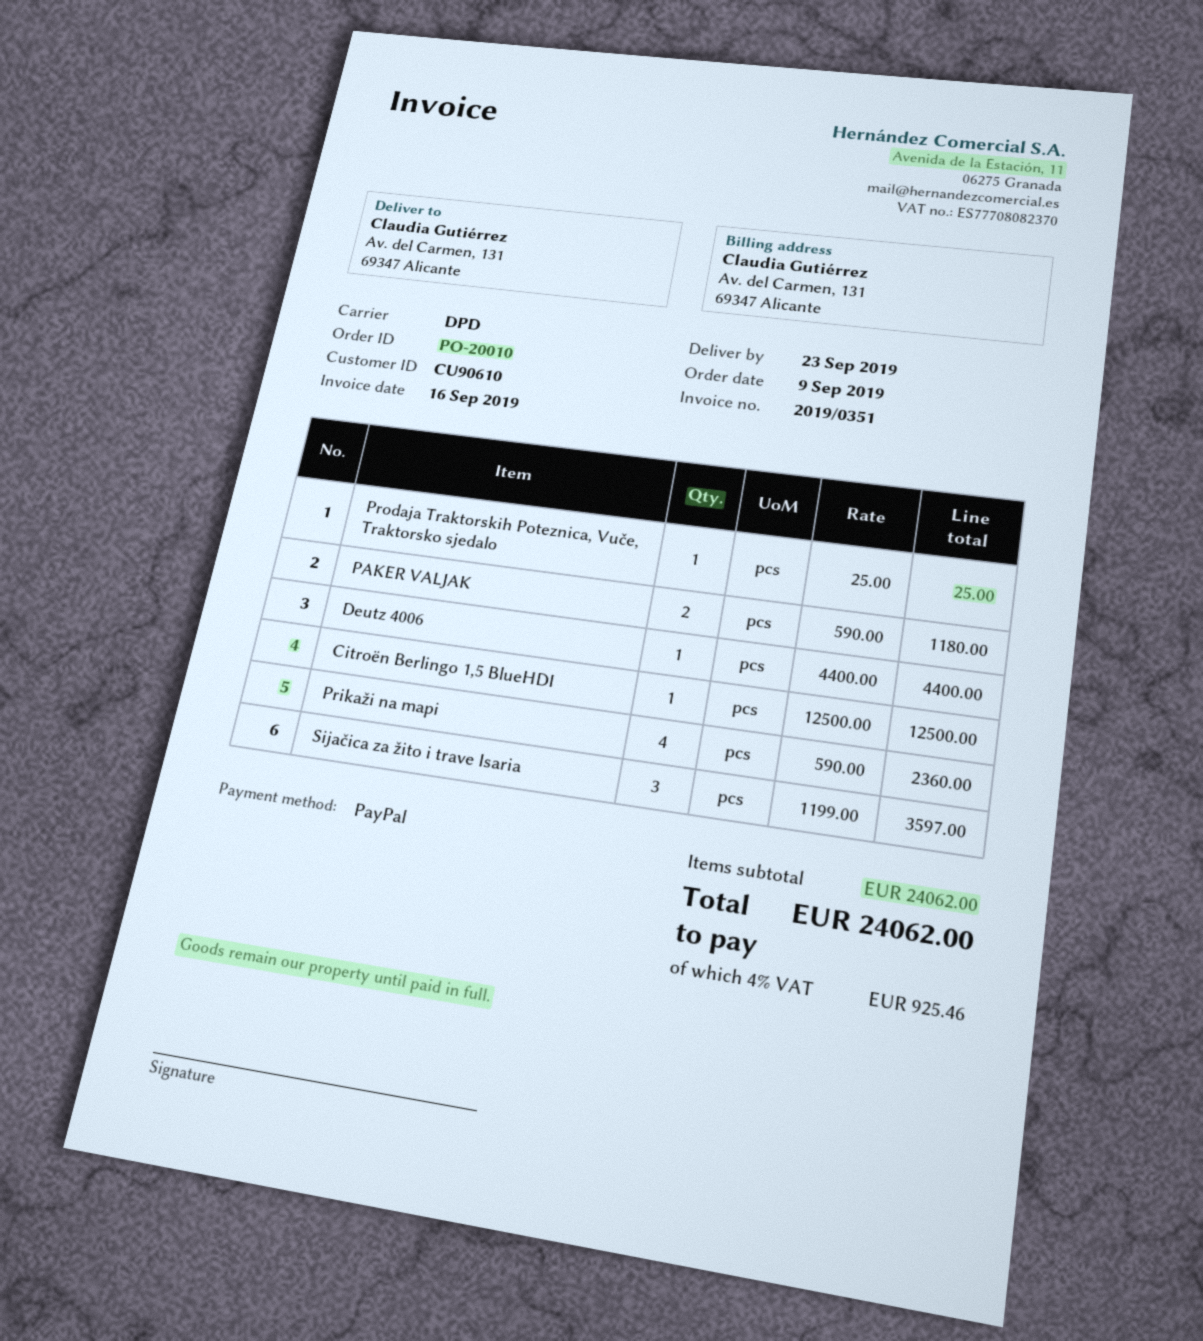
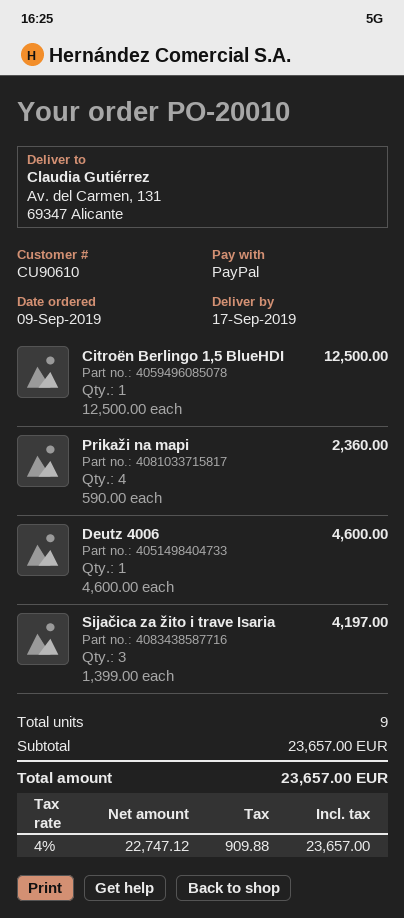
delivery date: 2019-09-23 -> 2019-09-17
Prodaja Traktorskih Poteznica, Vuče, Traktorsko sjedalo: 1 x 25.00 = 25.00 -> none
PAKER VALJAK: 2 x 590.00 = 1180.00 -> none
Deutz 4006: 1 x 4400.00 = 4400.00 -> 1 x 4600.00 = 4600.00
Sijačica za žito i trave Isaria: 3 x 1199.00 = 3597.00 -> 3 x 1399.00 = 4197.00
subtotal: 24062.00 -> 23657.00
tax: 4% = 925.46 -> 4% = 909.88
total: 24062.00 -> 23657.00

